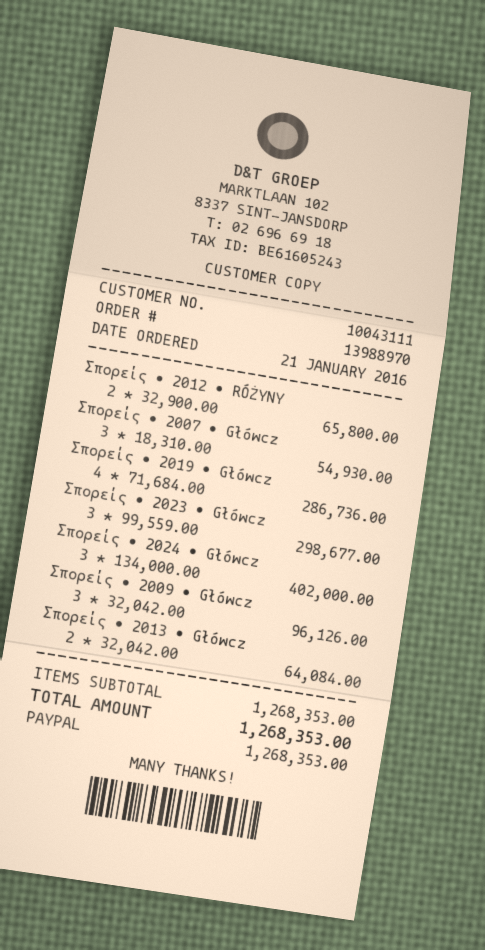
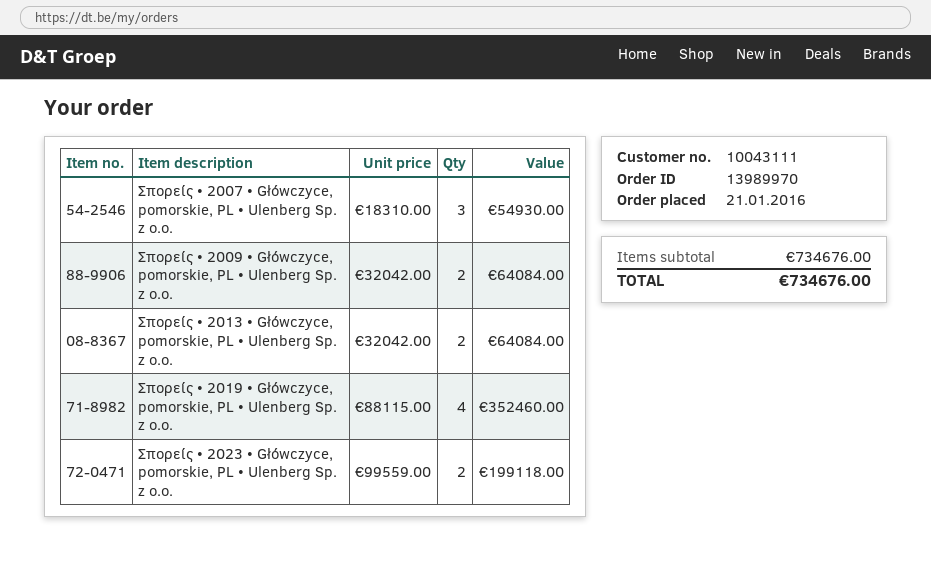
order number: 13988970 -> 13989970
Σπορείς • 2012 • RÓŻYNY: 2 x 32900.00 = 65800.00 -> none
Σπορείς • 2019 • Główcz: 4 x 71684.00 = 286736.00 -> 4 x 88115.00 = 352460.00
Σπορείς • 2023 • Główcz: 3 x 99559.00 = 298677.00 -> 2 x 99559.00 = 199118.00
Σπορείς • 2024 • Główcz: 3 x 134000.00 = 402000.00 -> none
Σπορείς • 2009 • Główcz: 3 x 32042.00 = 96126.00 -> 2 x 32042.00 = 64084.00
subtotal: 1268353.00 -> 734676.00
total: 1268353.00 -> 734676.00

